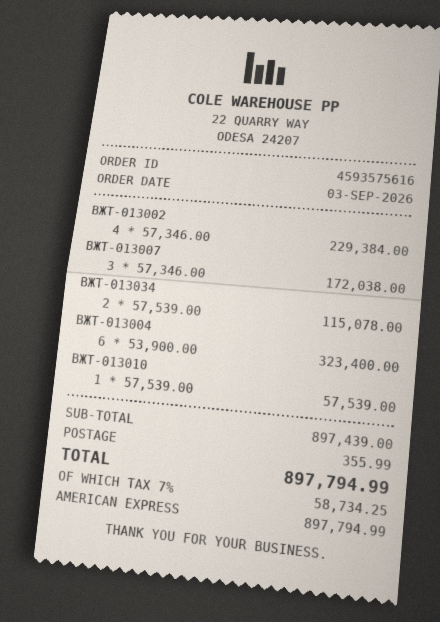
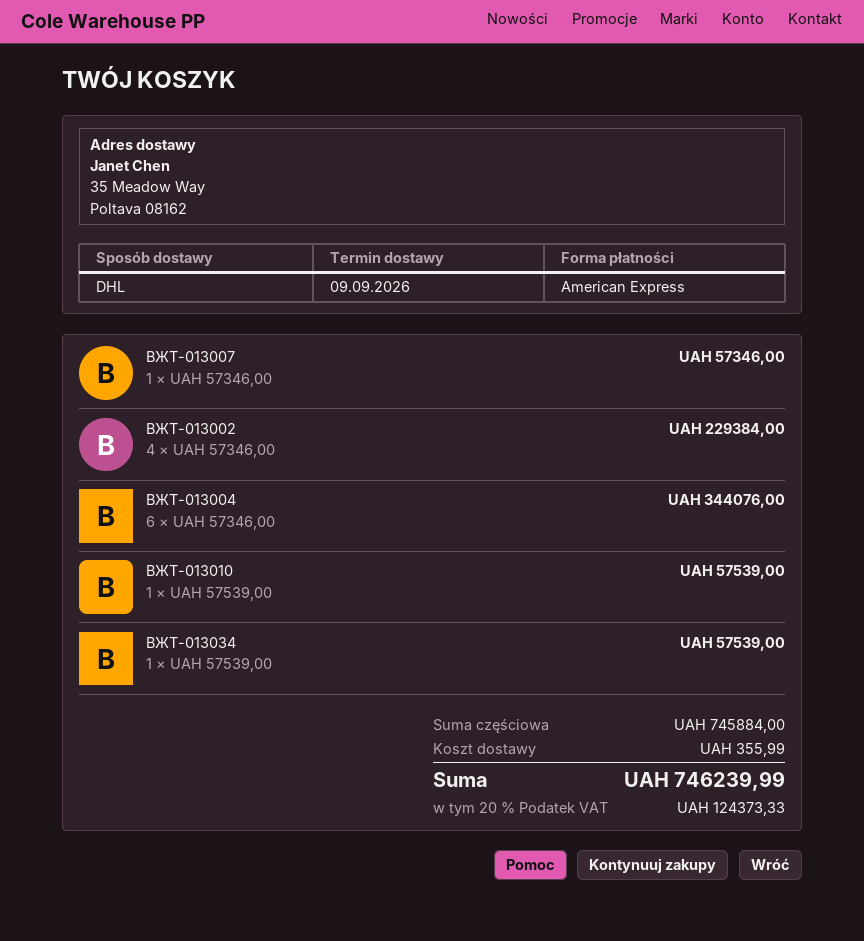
ВЖТ-013007: 3 x 57346.00 = 172038.00 -> 1 x 57346.00 = 57346.00
ВЖТ-013034: 2 x 57539.00 = 115078.00 -> 1 x 57539.00 = 57539.00
ВЖТ-013004: 6 x 53900.00 = 323400.00 -> 6 x 57346.00 = 344076.00
subtotal: 897439.00 -> 745884.00
tax: 7% = 58734.25 -> 20% = 124373.33
total: 897794.99 -> 746239.99

